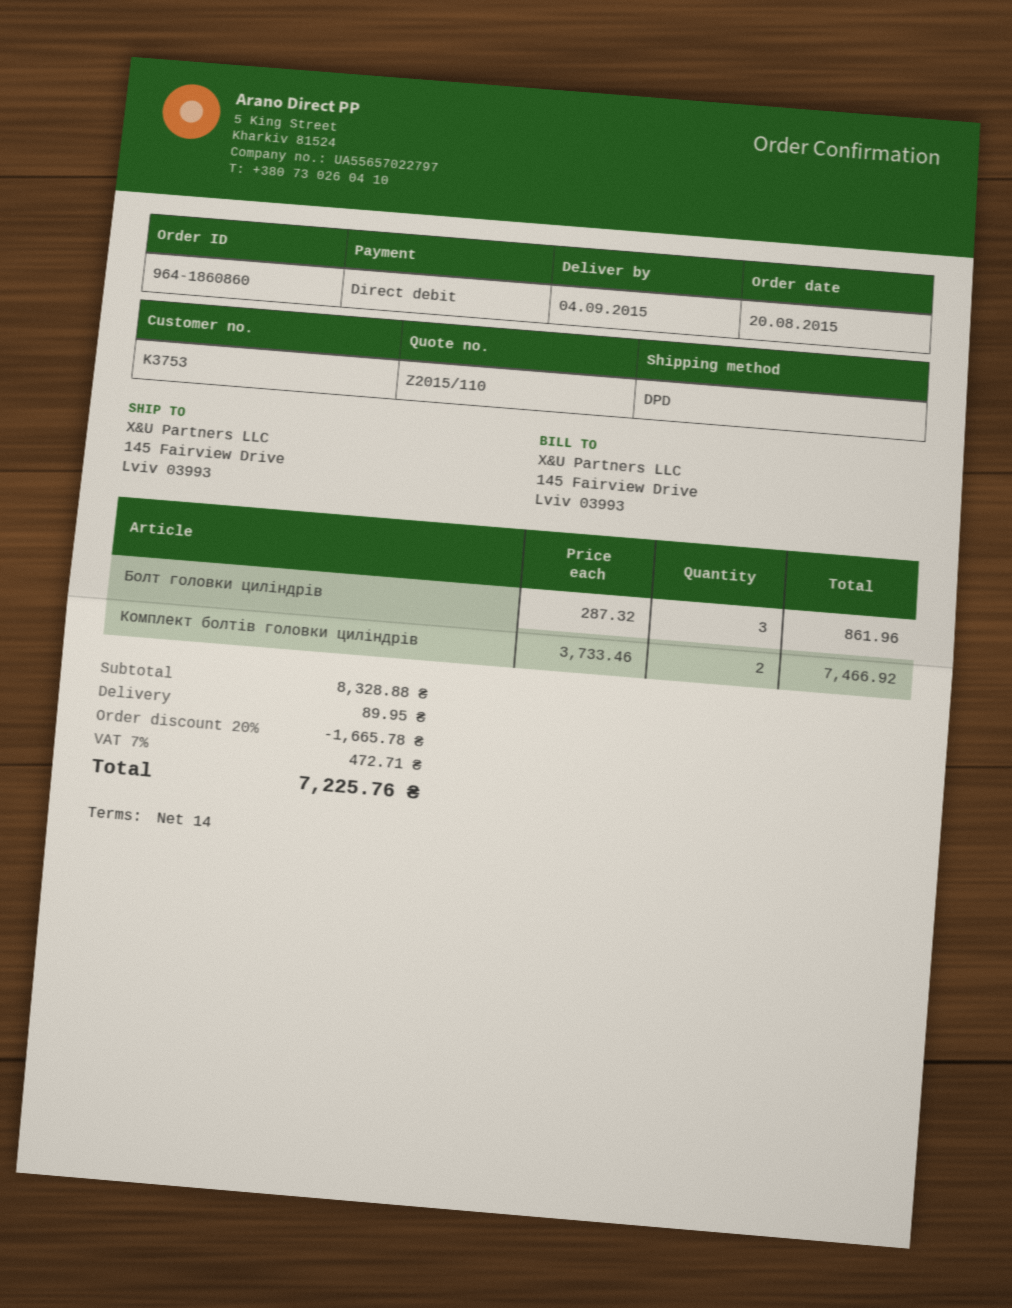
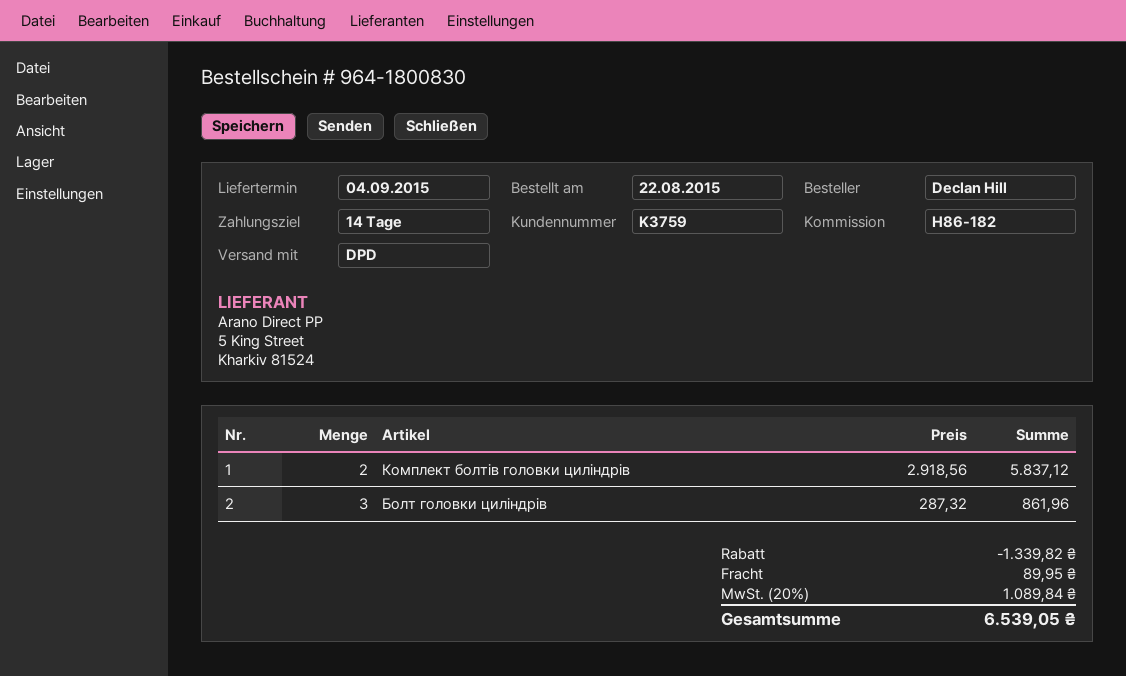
order number: 964-1860860 -> 964-1800830
order date: 2015-08-20 -> 2015-08-22
customer number: K3753 -> K3759
Комплект болтів головки циліндрів: 2 x 3733.46 = 7466.92 -> 2 x 2918.56 = 5837.12
discount: 1665.78 -> 1339.82
tax: 7% = 472.71 -> 20% = 1089.84
total: 7225.76 -> 6539.05

